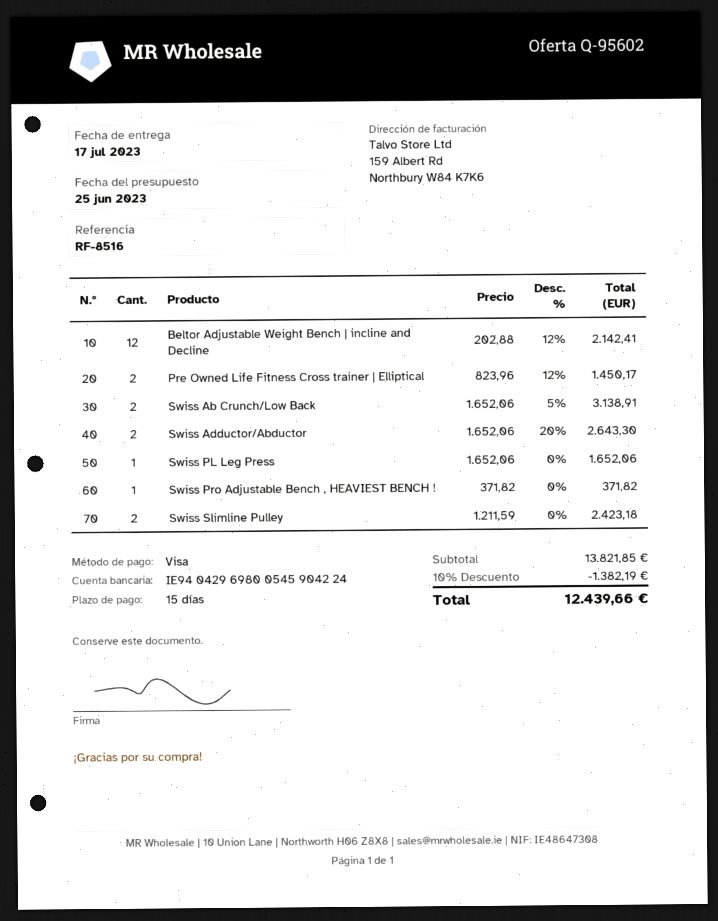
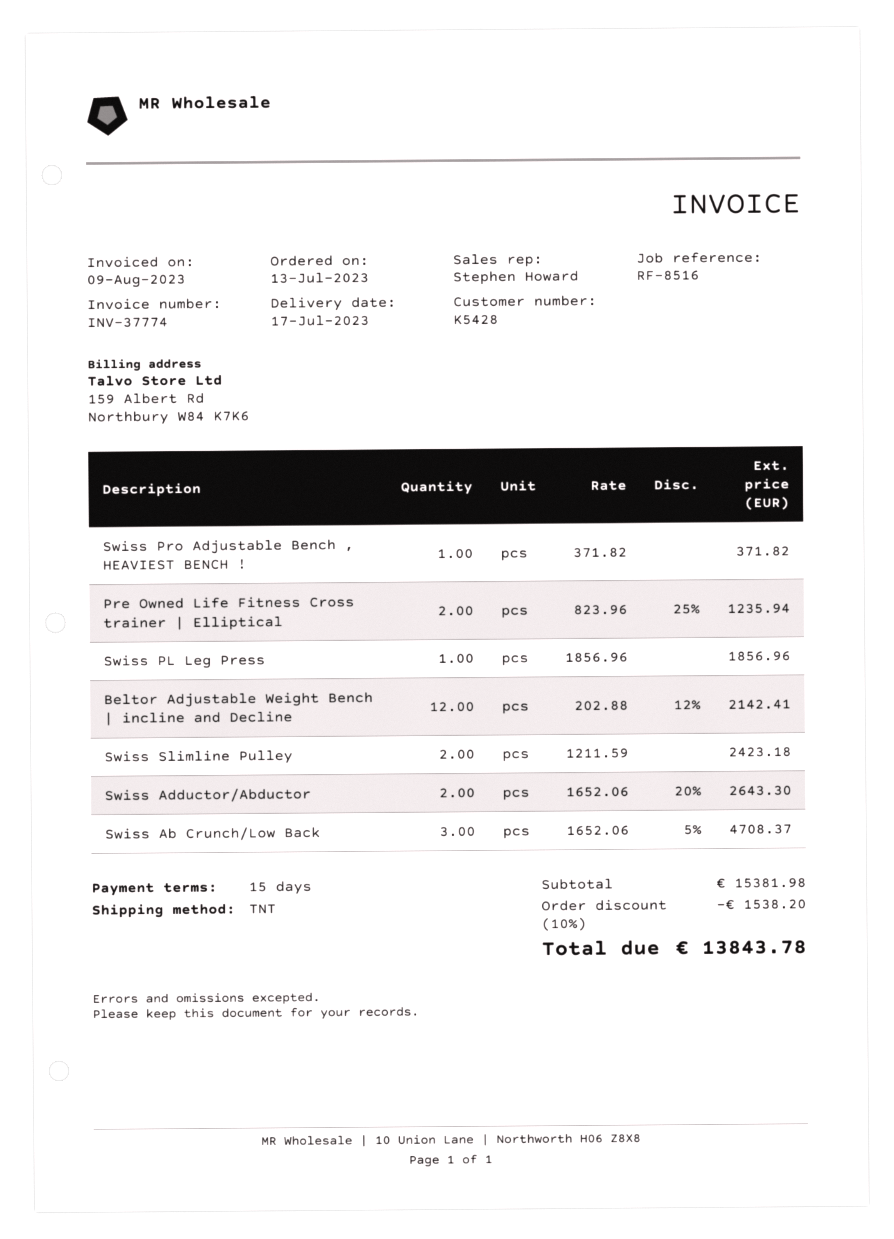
Pre Owned Life Fitness Cross trainer | Elliptical: 2 x 823.96 - 12% = 1450.17 -> 2 x 823.96 - 25% = 1235.94
Swiss Ab Crunch/Low Back: 2 x 1652.06 - 5% = 3138.91 -> 3 x 1652.06 - 5% = 4708.37
Swiss PL Leg Press: 1 x 1652.06 = 1652.06 -> 1 x 1856.96 = 1856.96
subtotal: 13821.85 -> 15381.98
discount: 10% = 1382.19 -> 10% = 1538.20
total: 12439.66 -> 13843.78

